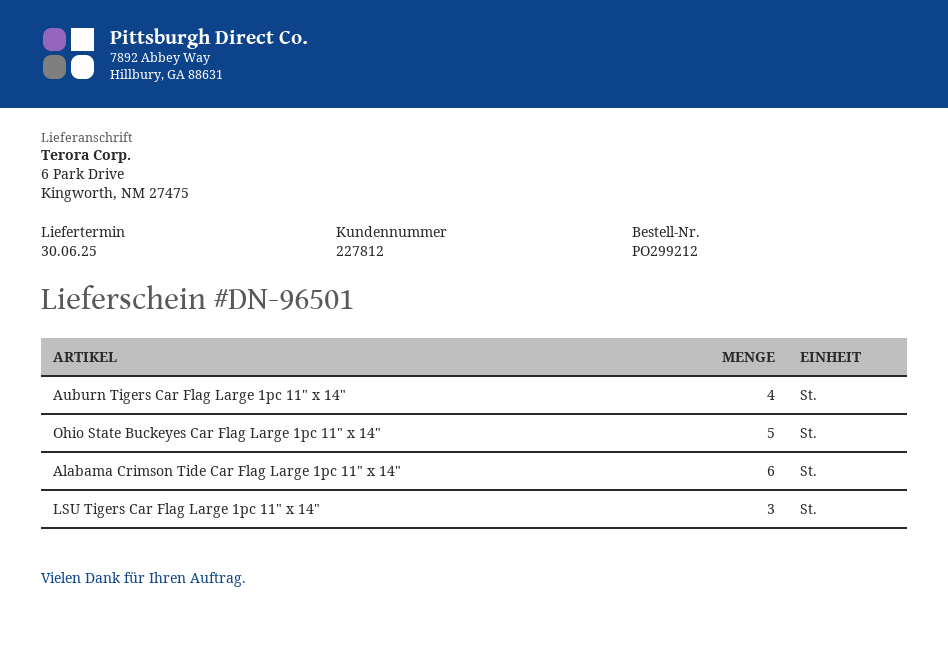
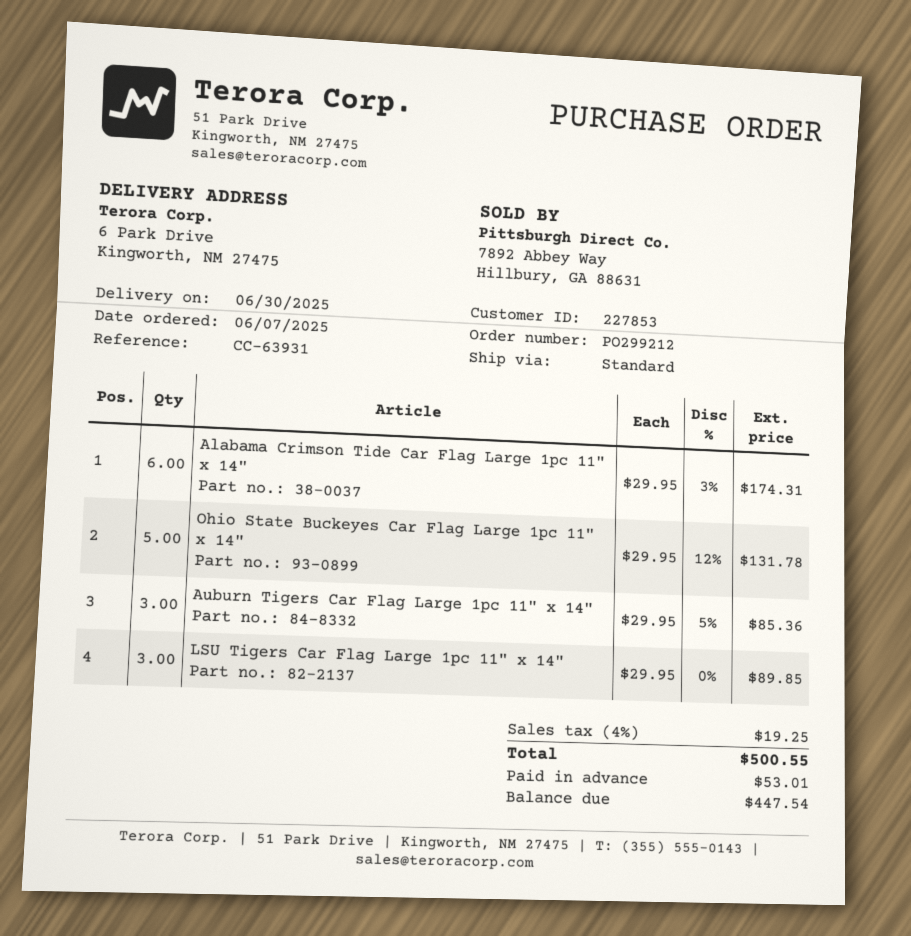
customer number: 227812 -> 227853
Auburn Tigers Car Flag Large 1pc 11" x 14": 4 -> 3

